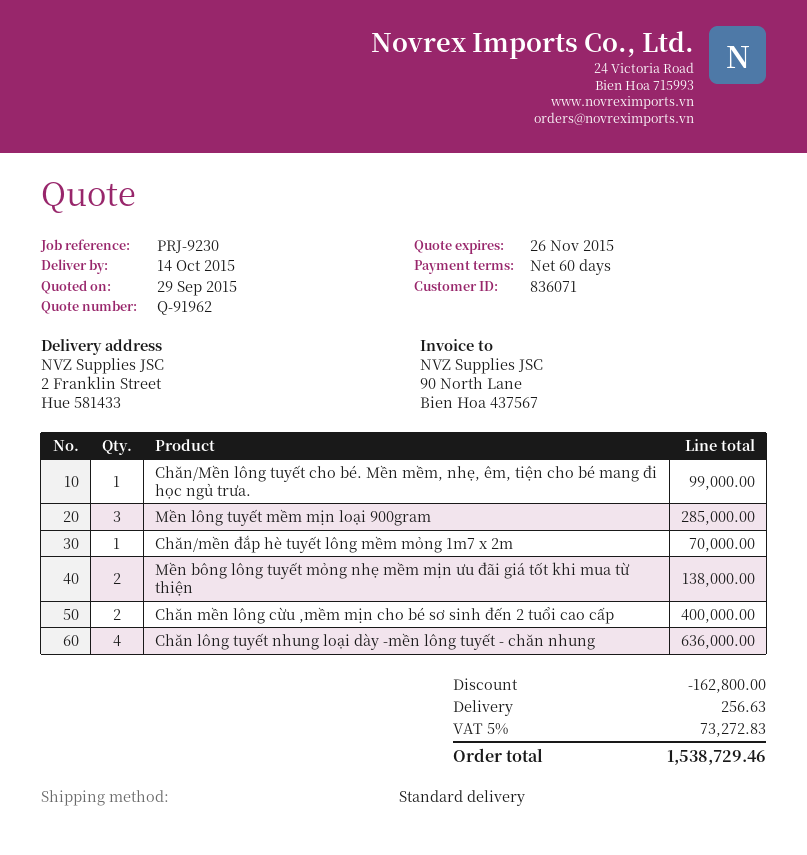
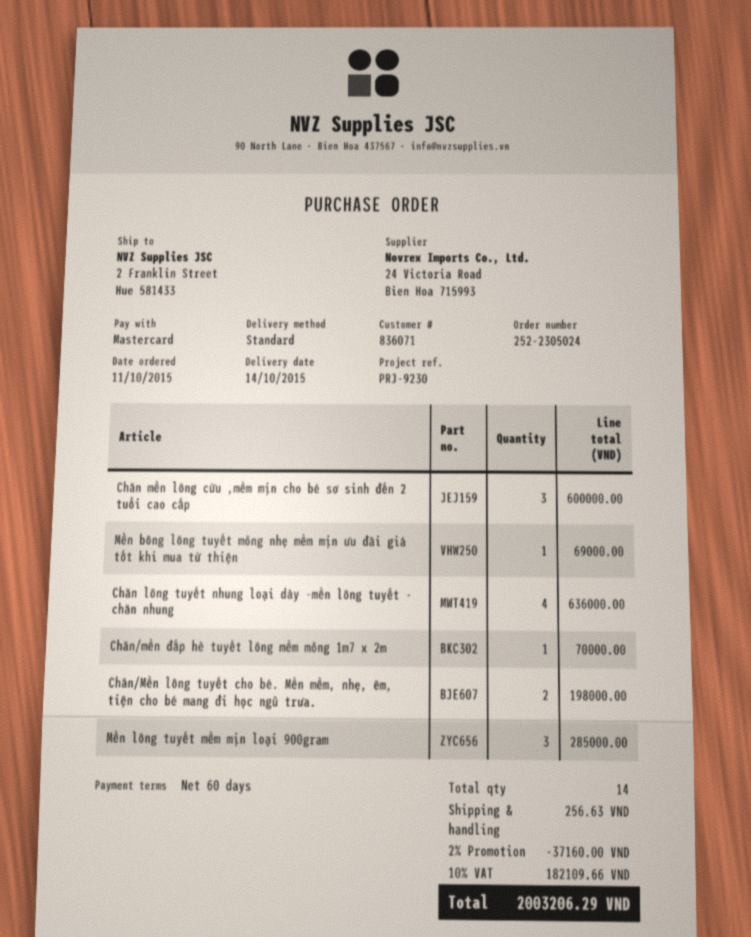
Chăn/Mền lông tuyết cho bé. Mền mềm, nhẹ, êm, tiện cho bé mang đi học ngủ trưa.: 1 for 99000.00 -> 2 for 198000.00
Mền bông lông tuyết mỏng nhẹ mềm mịn ưu đãi giá tốt khi mua từ thiện: 2 for 138000.00 -> 1 for 69000.00
Chăn mền lông cừu ,mềm mịn cho bé sơ sinh đến 2 tuổi cao cấp: 2 for 400000.00 -> 3 for 600000.00
discount: 162800.00 -> 37160.00
tax: 5% = 73272.83 -> 10% = 182109.66
total: 1538729.46 -> 2003206.29

